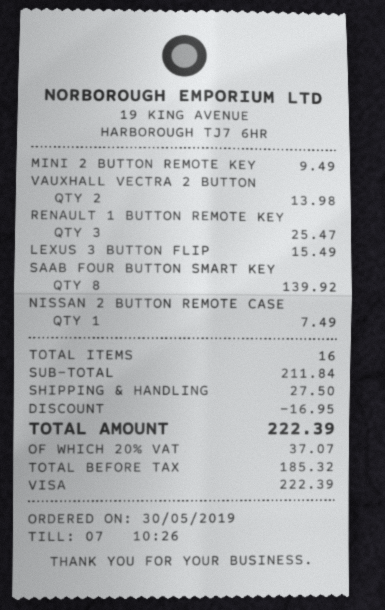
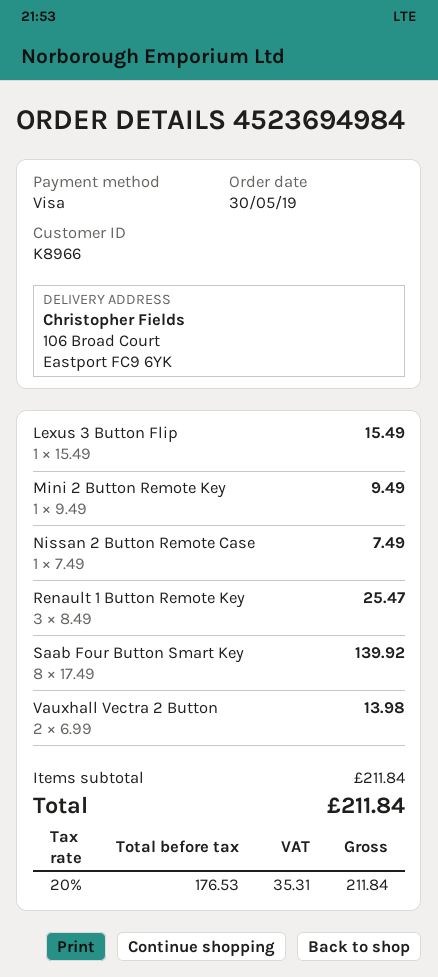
discount: 16.95 -> none
shipping: 27.50 -> none
net: 185.32 -> 176.53
tax: 20% = 37.07 -> 20% = 35.31
total: 222.39 -> 211.84

